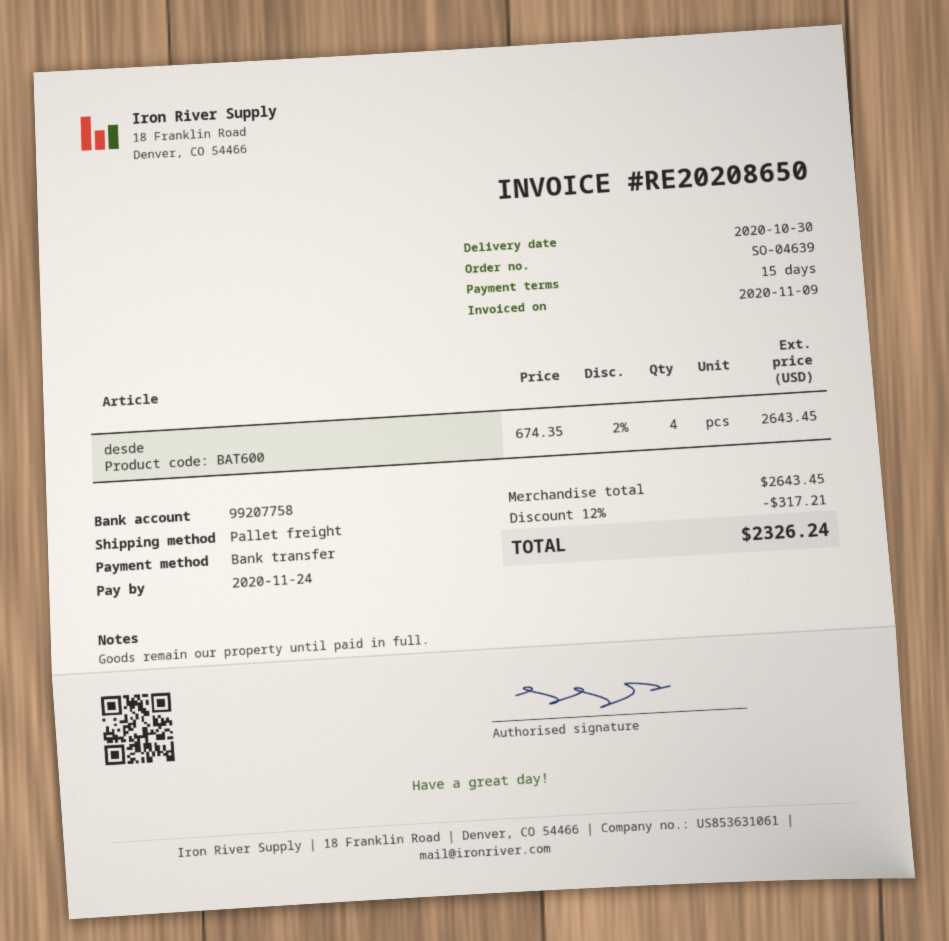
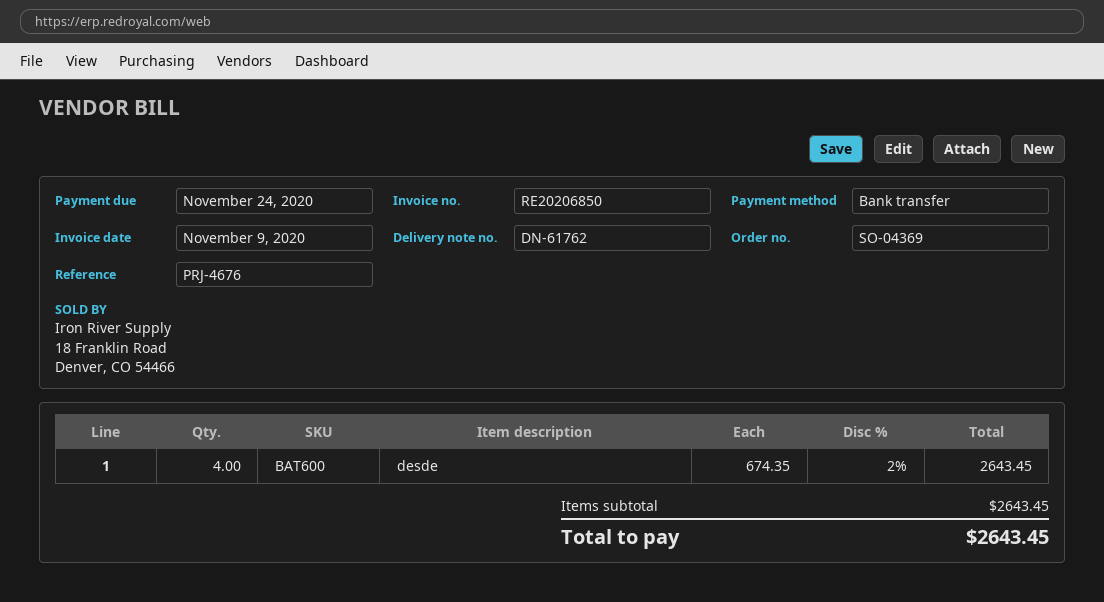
order number: SO-04639 -> SO-04369
invoice number: RE20208650 -> RE20206850
discount: 12% = 317.21 -> none
total: 2326.24 -> 2643.45

